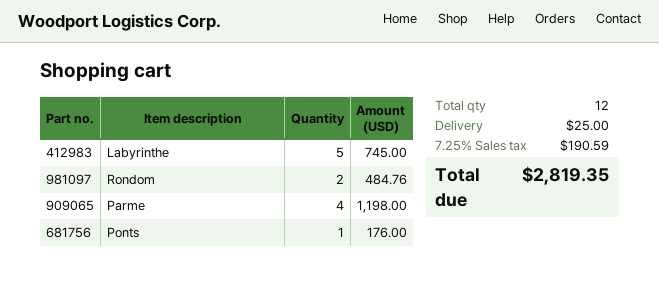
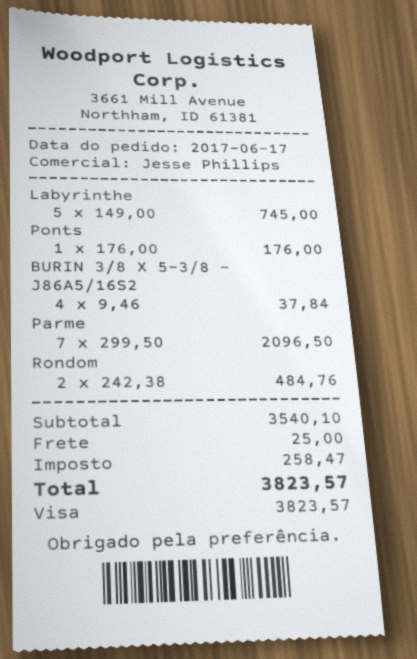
Parme: 4 for 1198.00 -> 7 for 2096.50
BURIN 3/8 X 5-3/8 - J86A5/16S2: none -> 4 for 37.84
tax: 190.59 -> 258.47
total: 2819.35 -> 3823.57

